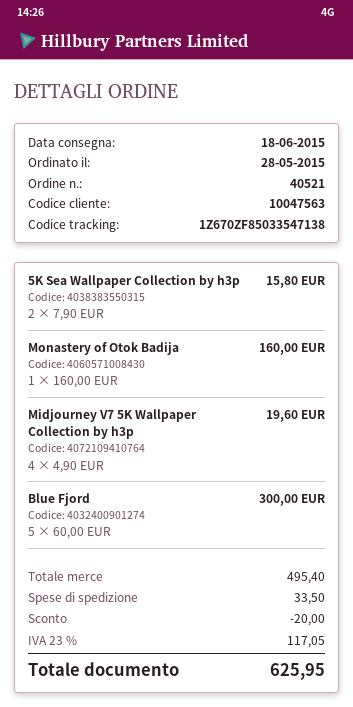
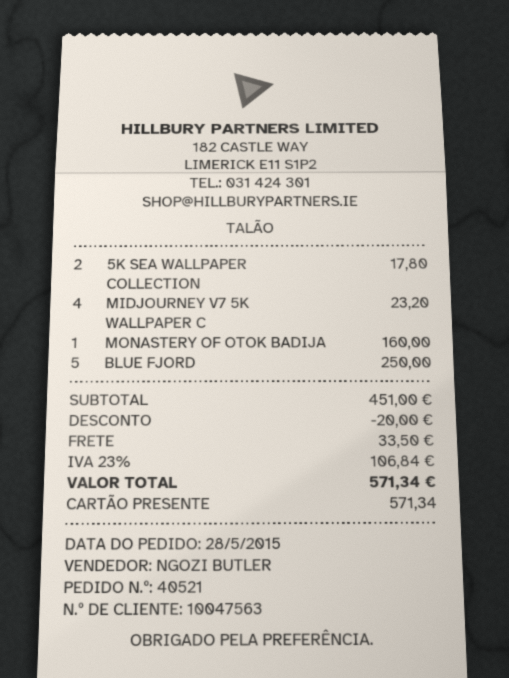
5K Sea Wallpaper Collection by h3p: 2 for 15.80 -> 2 for 17.80
Midjourney V7 5K Wallpaper Collection by h3p: 4 for 19.60 -> 4 for 23.20
Blue Fjord: 5 for 300.00 -> 5 for 250.00
subtotal: 495.40 -> 451.00
tax: 23% = 117.05 -> 23% = 106.84
total: 625.95 -> 571.34

